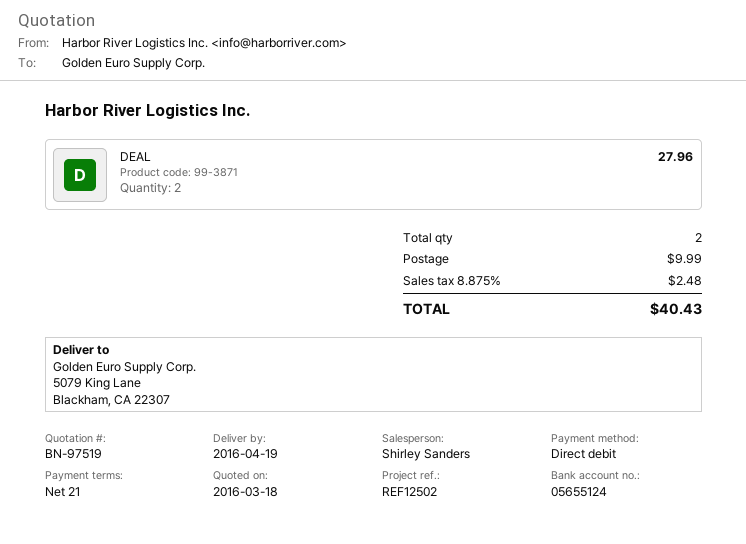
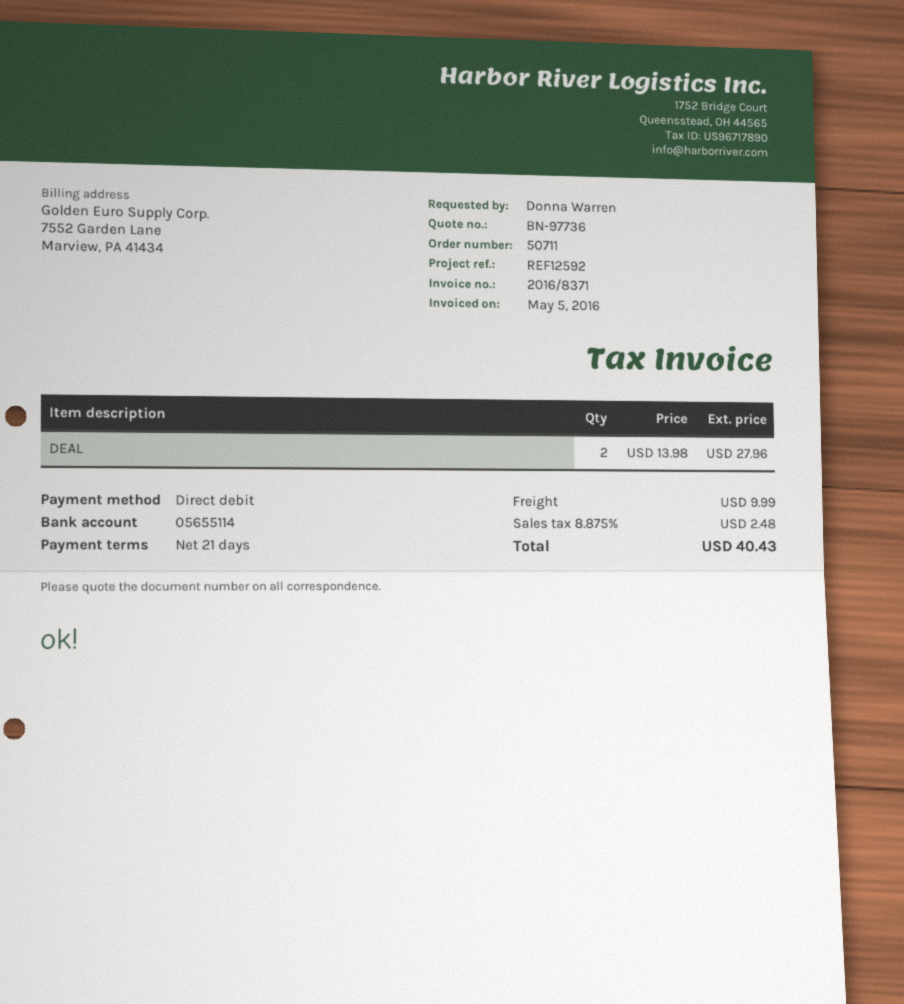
quote number: BN-97519 -> BN-97736
reference: REF12502 -> REF12592
bank account: 05655124 -> 05655114

